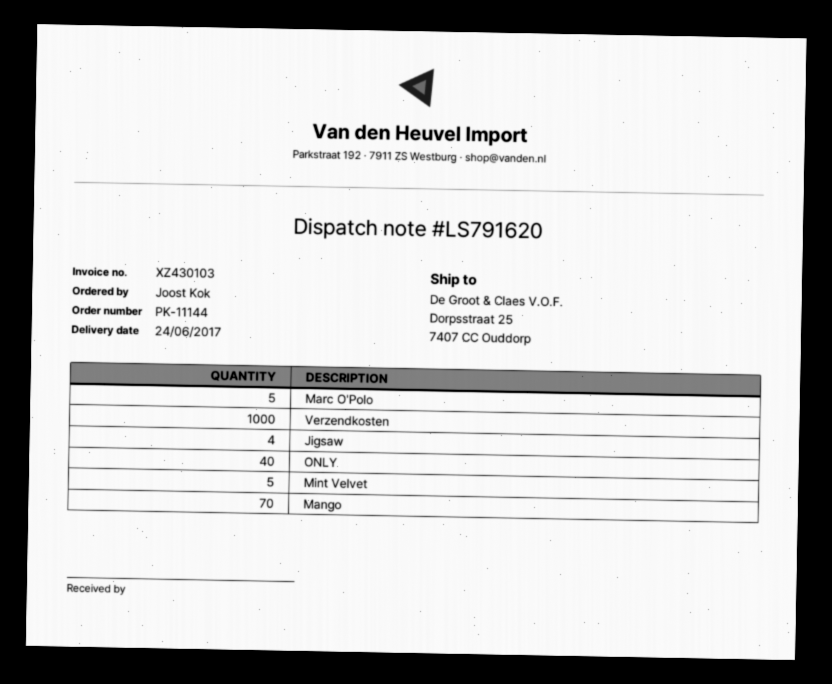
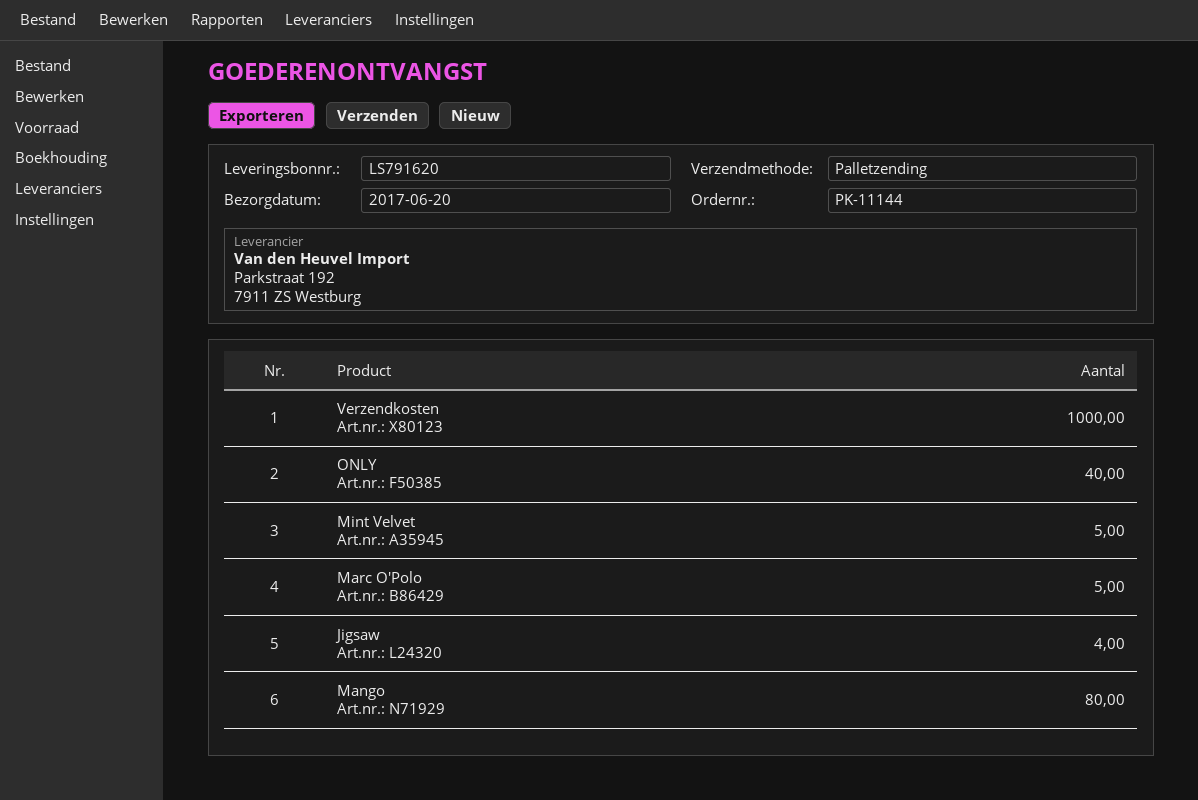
delivery date: 2017-06-24 -> 2017-06-20
Mango: 70 -> 80

